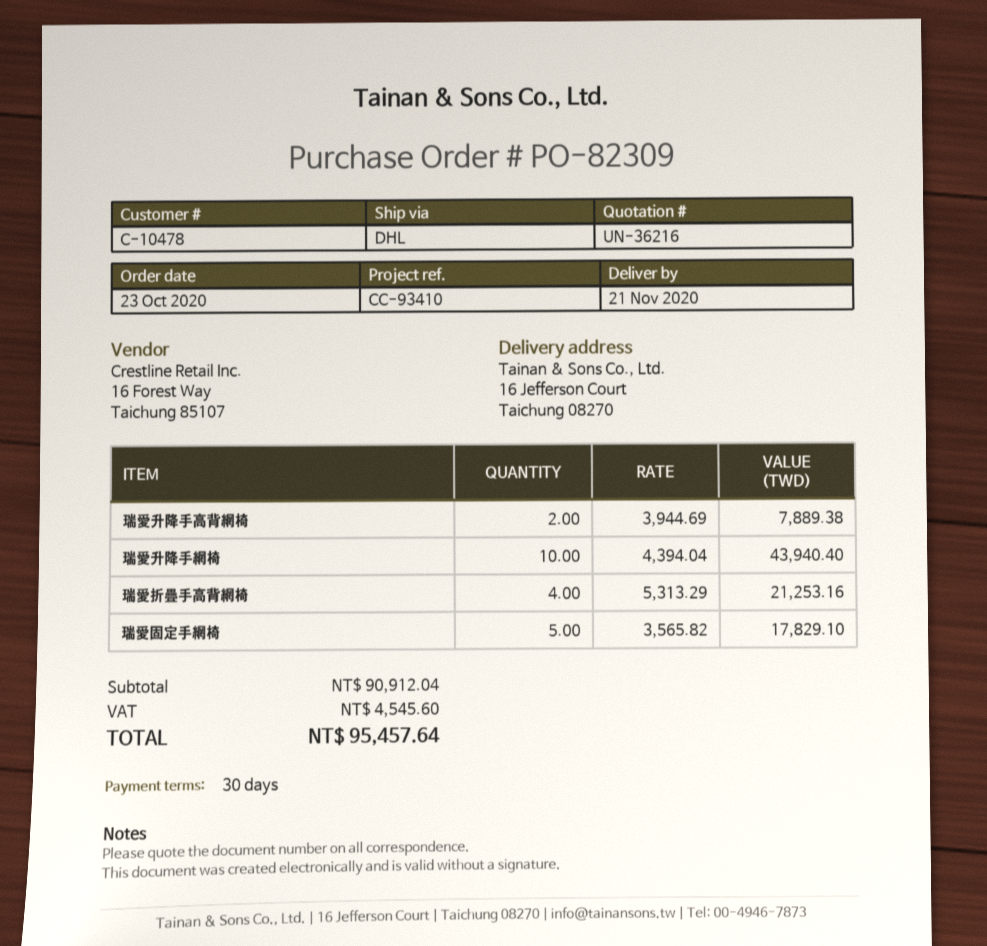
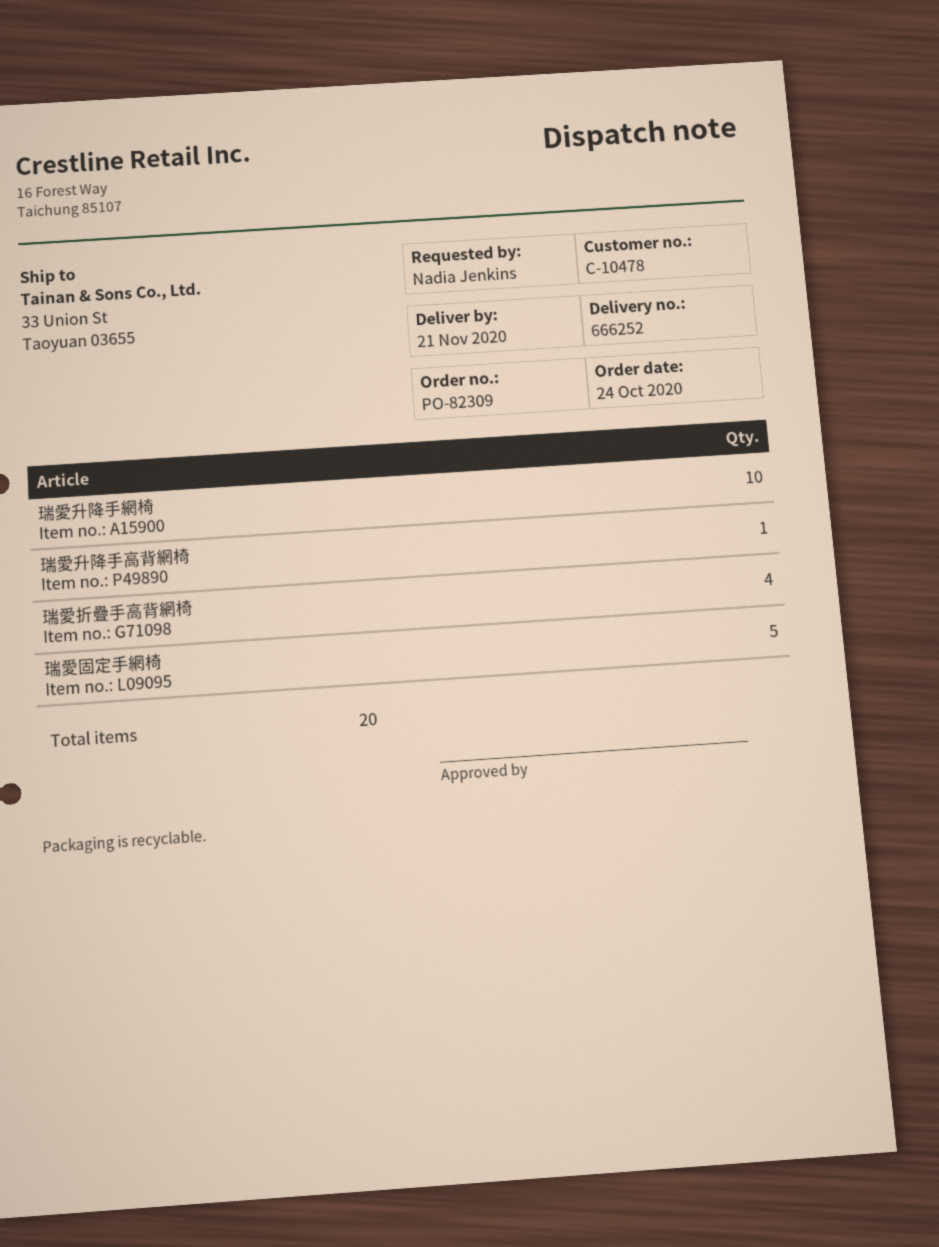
order date: 2020-10-23 -> 2020-10-24
ship to: 16 Jefferson Court, Taichung 08270 -> 33 Union St, Taoyuan 03655
瑞愛升降手高背網椅: 2 -> 1

